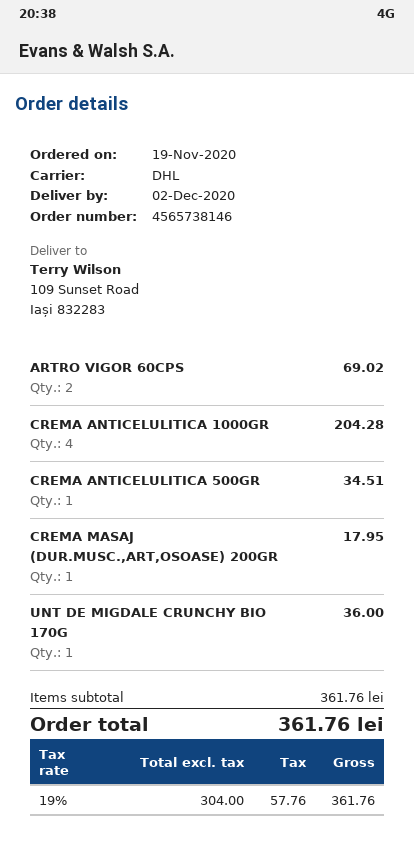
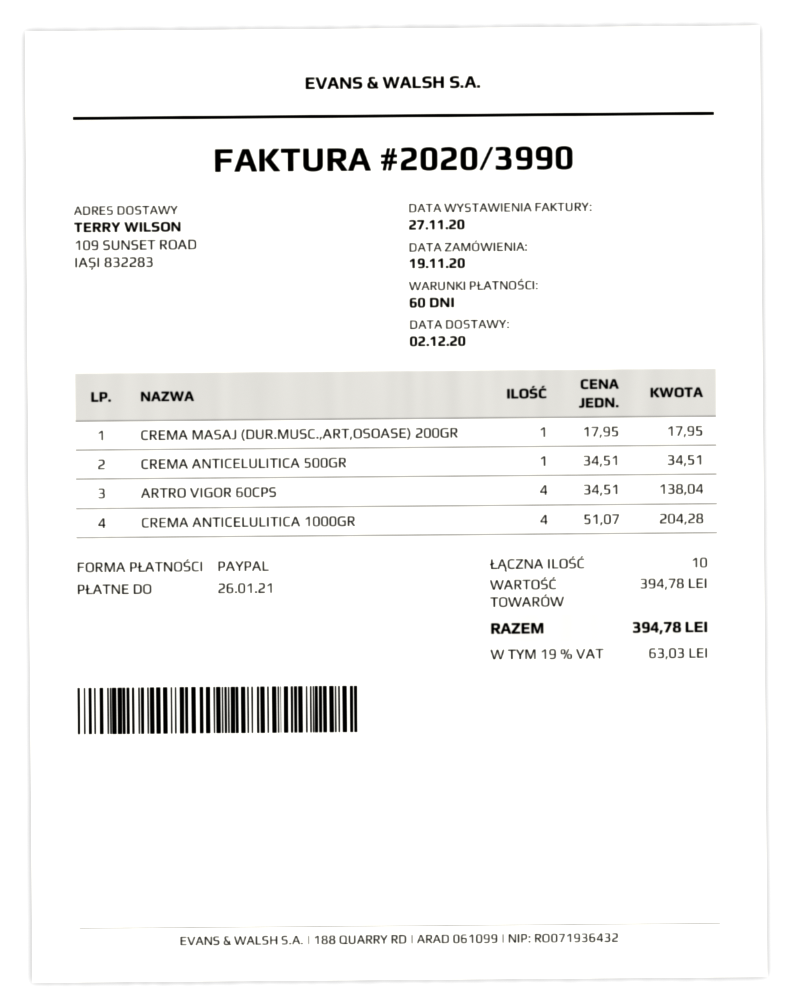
ARTRO VIGOR 60CPS: 2 for 69.02 -> 4 for 138.04
UNT DE MIGDALE CRUNCHY BIO 170G: 1 for 36.00 -> none
subtotal: 361.76 -> 394.78
tax: 19% = 57.76 -> 19% = 63.03
total: 361.76 -> 394.78

